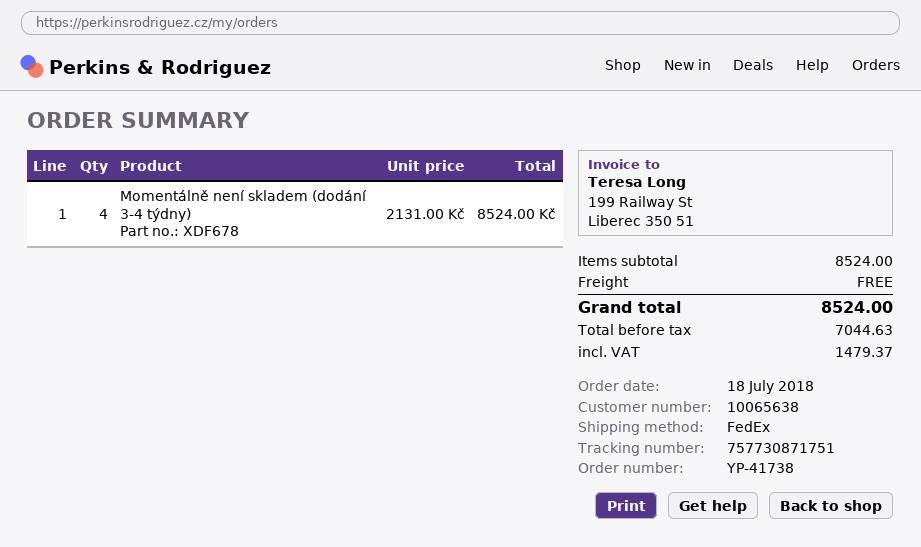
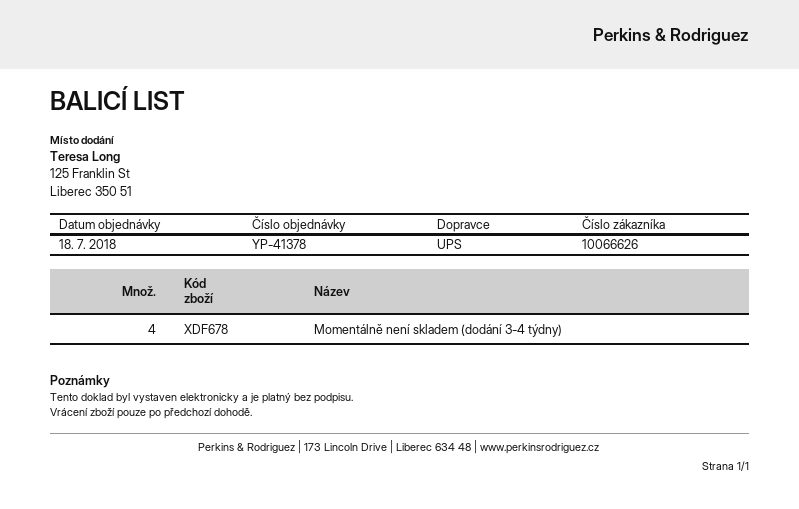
order number: YP-41738 -> YP-41378
customer number: 10065638 -> 10066626
shipping method: FedEx -> UPS

